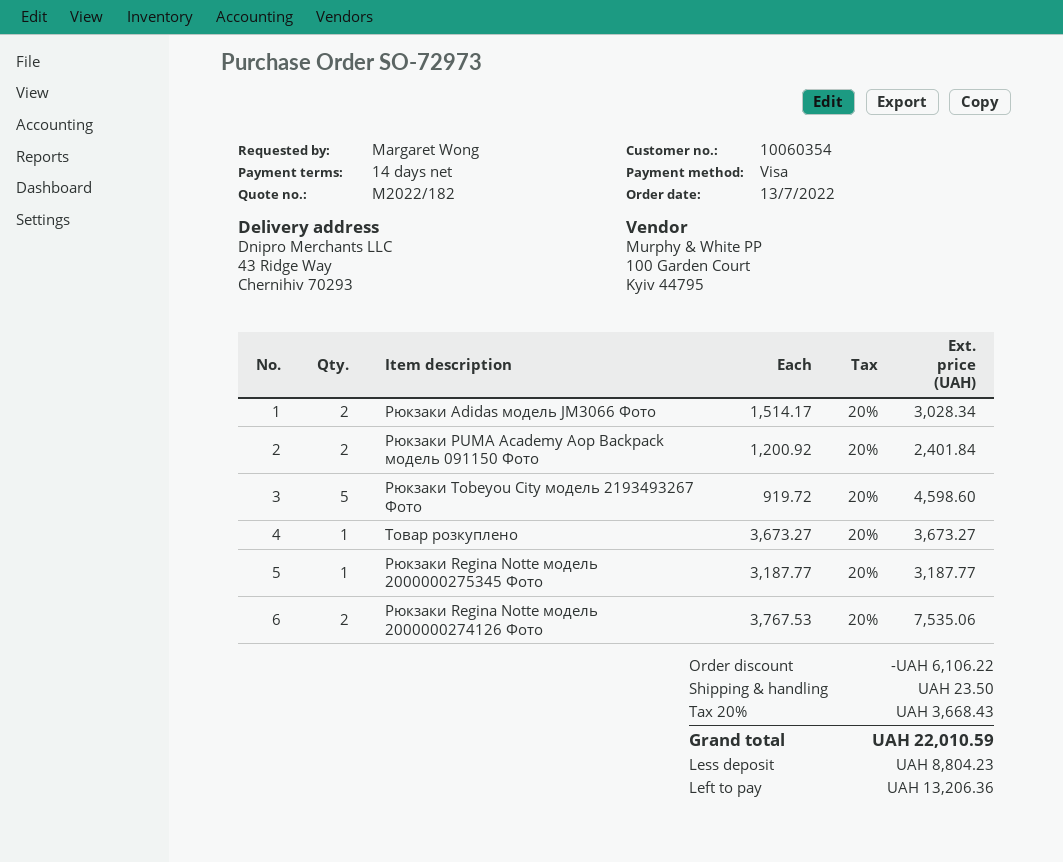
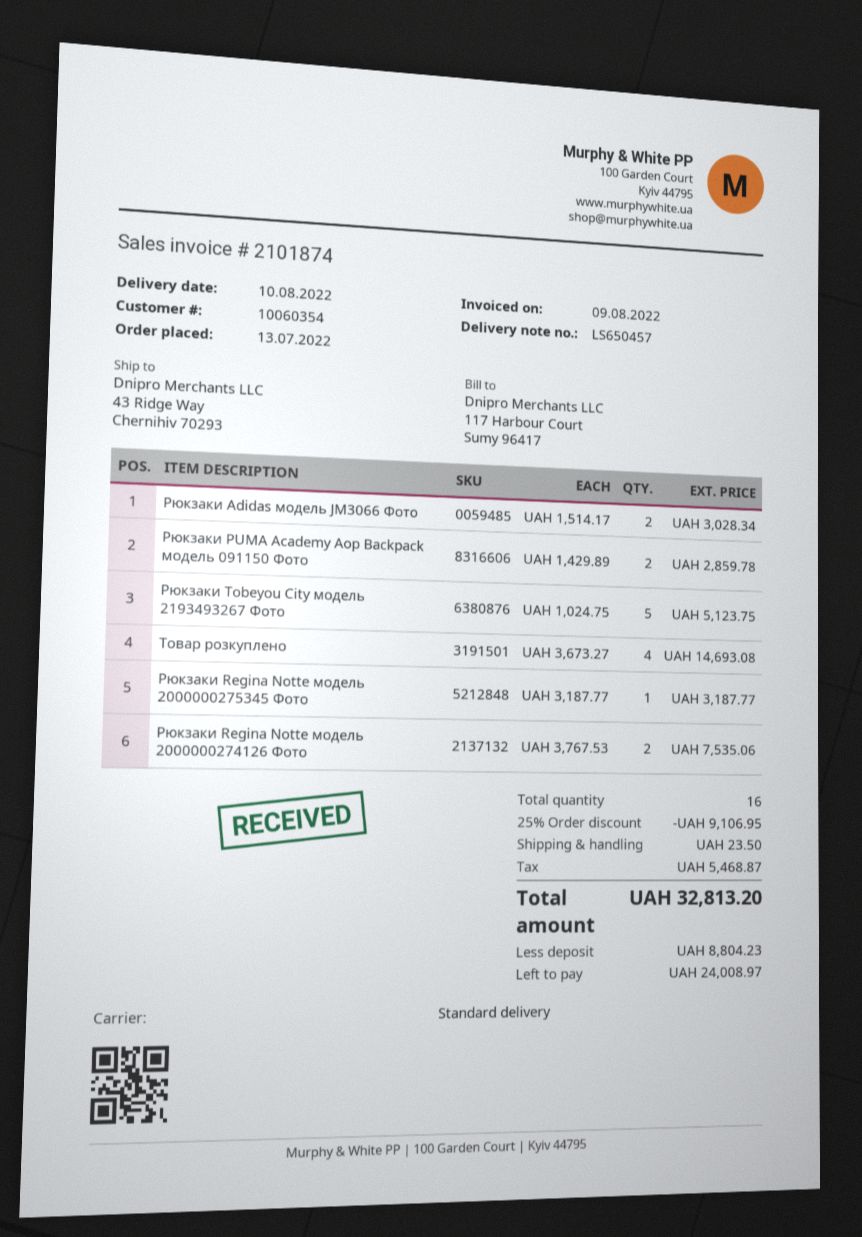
Рюкзаки PUMA Academy Aop Backpack модель 091150 Фото: 2 x 1200.92 = 2401.84 -> 2 x 1429.89 = 2859.78
Рюкзаки Tobeyou City модель 2193493267 Фото: 5 x 919.72 = 4598.60 -> 5 x 1024.75 = 5123.75
Товар розкуплено: 1 x 3673.27 = 3673.27 -> 4 x 3673.27 = 14693.08
discount: 6106.22 -> 9106.95
tax: 3668.43 -> 5468.87
total: 22010.59 -> 32813.20
balance: 13206.36 -> 24008.97

